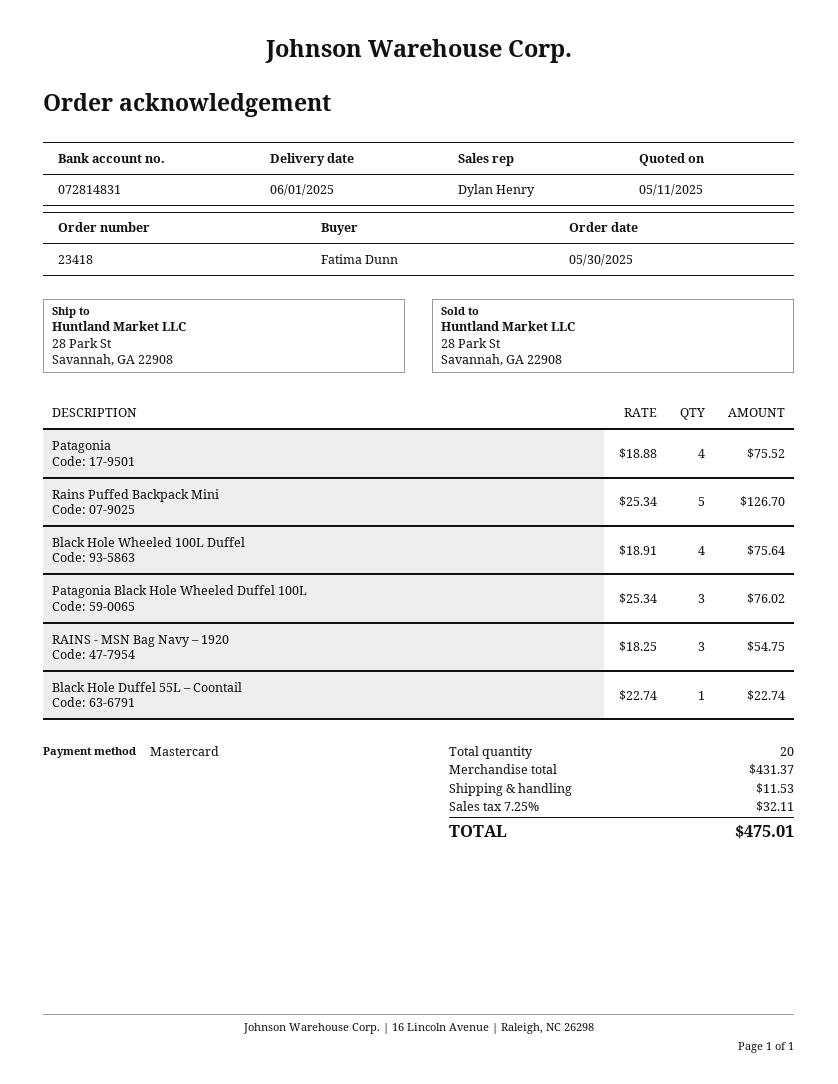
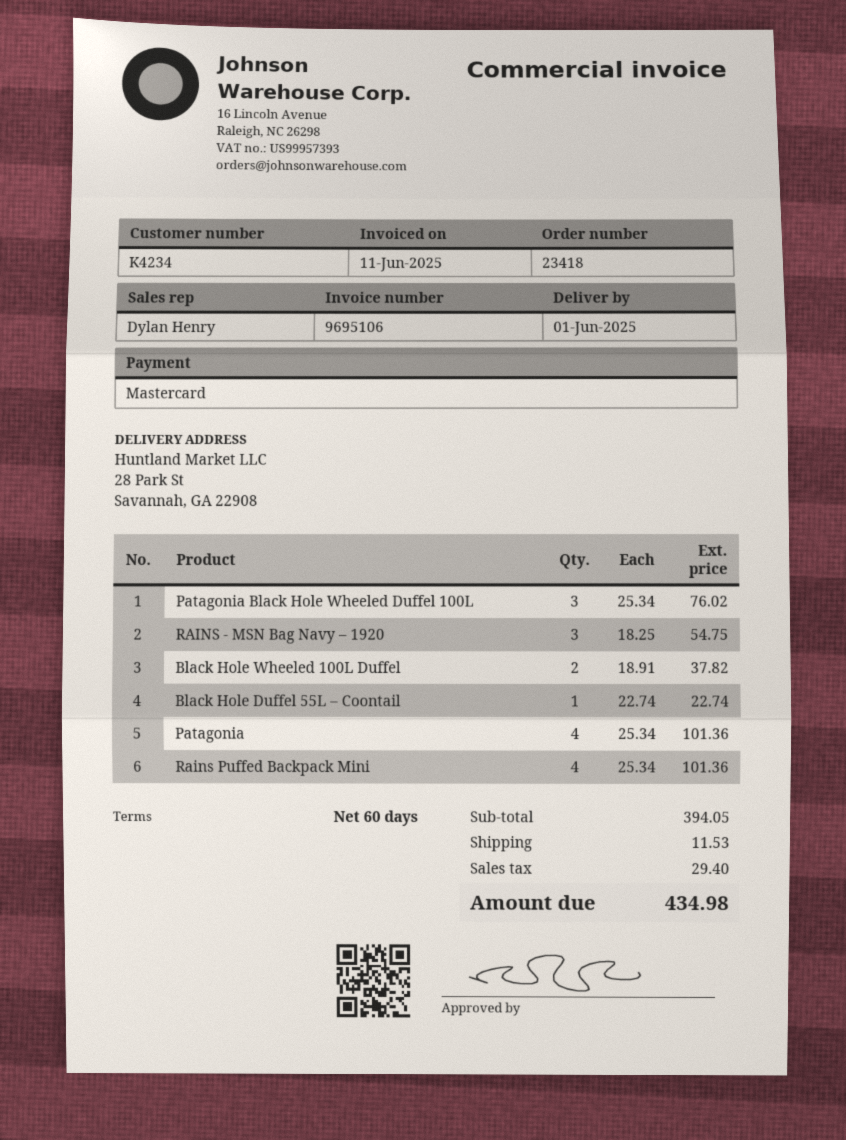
Patagonia: 4 x 18.88 = 75.52 -> 4 x 25.34 = 101.36
Rains Puffed Backpack Mini: 5 x 25.34 = 126.70 -> 4 x 25.34 = 101.36
Black Hole Wheeled 100L Duffel: 4 x 18.91 = 75.64 -> 2 x 18.91 = 37.82
subtotal: 431.37 -> 394.05
tax: 32.11 -> 29.40
total: 475.01 -> 434.98

